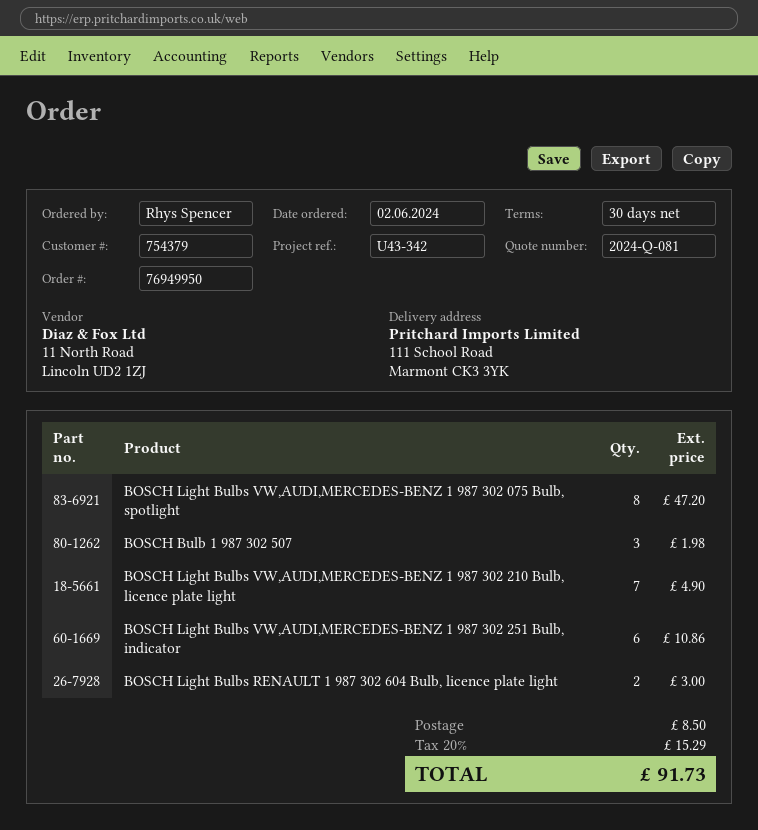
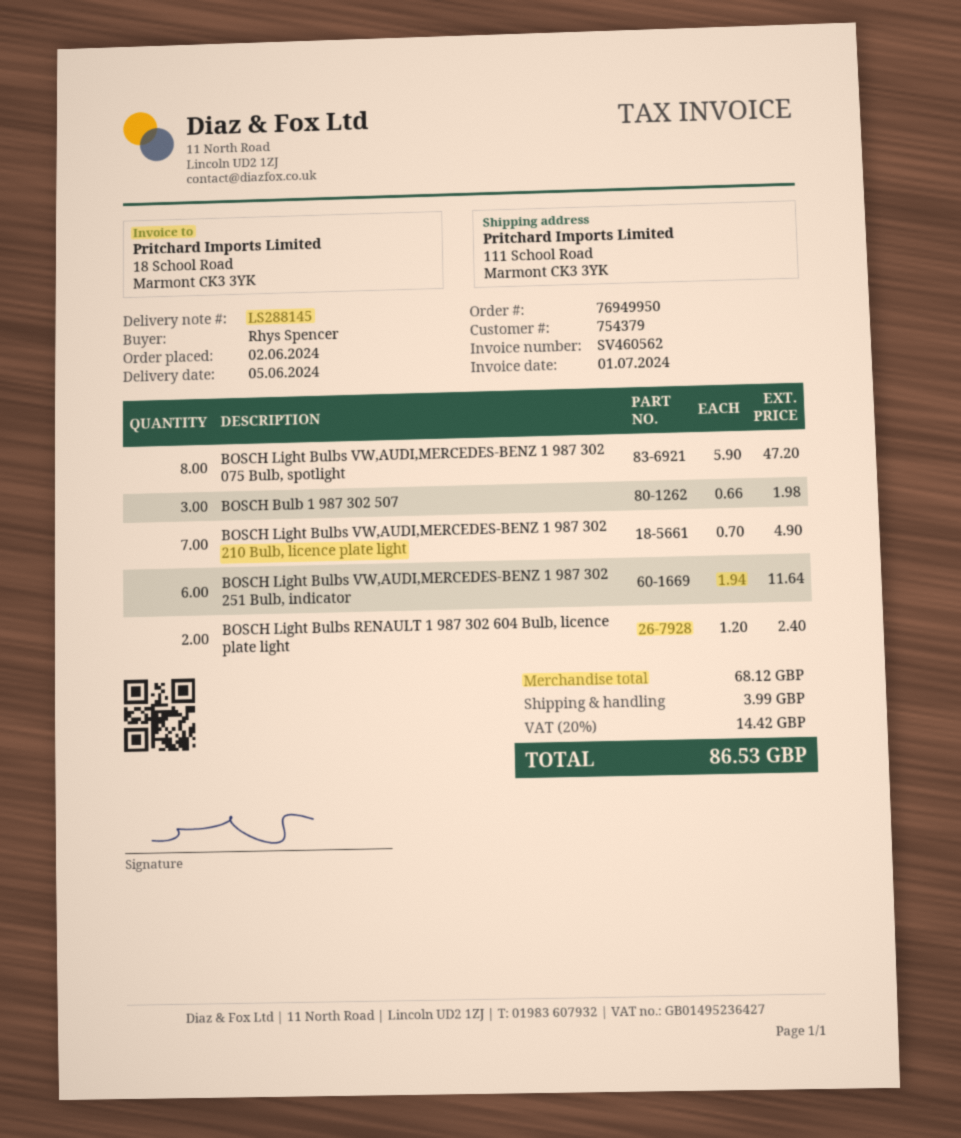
BOSCH Light Bulbs VW,AUDI,MERCEDES-BENZ 1 987 302 251 Bulb, indicator: 6 for 10.86 -> 6 for 11.64
BOSCH Light Bulbs RENAULT 1 987 302 604 Bulb, licence plate light: 2 for 3.00 -> 2 for 2.40
shipping: 8.50 -> 3.99
tax: 20% = 15.29 -> 20% = 14.42
total: 91.73 -> 86.53

